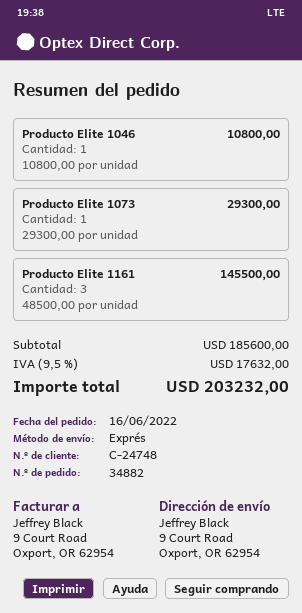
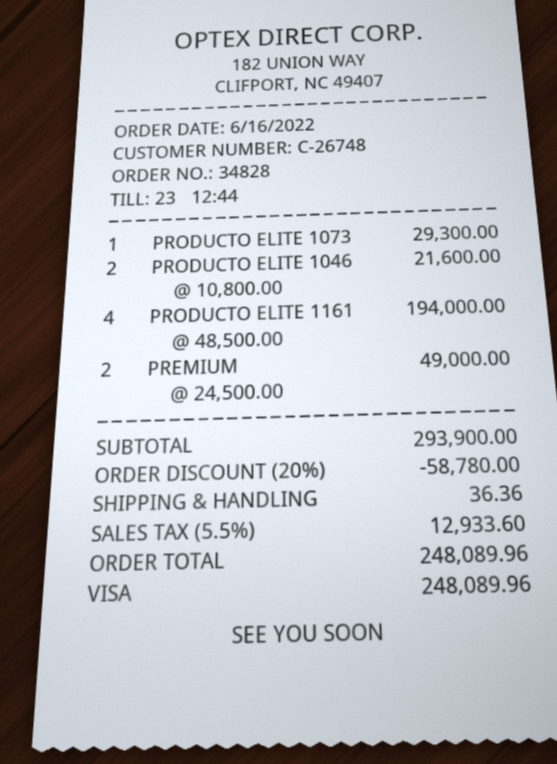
order number: 34882 -> 34828
customer number: C-24748 -> C-26748
Producto Elite 1046: 1 x 10800.00 = 10800.00 -> 2 x 10800.00 = 21600.00
Producto Elite 1161: 3 x 48500.00 = 145500.00 -> 4 x 48500.00 = 194000.00
PREMIUM: none -> 2 x 24500.00 = 49000.00
subtotal: 185600.00 -> 293900.00
discount: none -> 20% = 58780.00
shipping: none -> 36.36
tax: 9.5% = 17632.00 -> 5.5% = 12933.60
total: 203232.00 -> 248089.96

